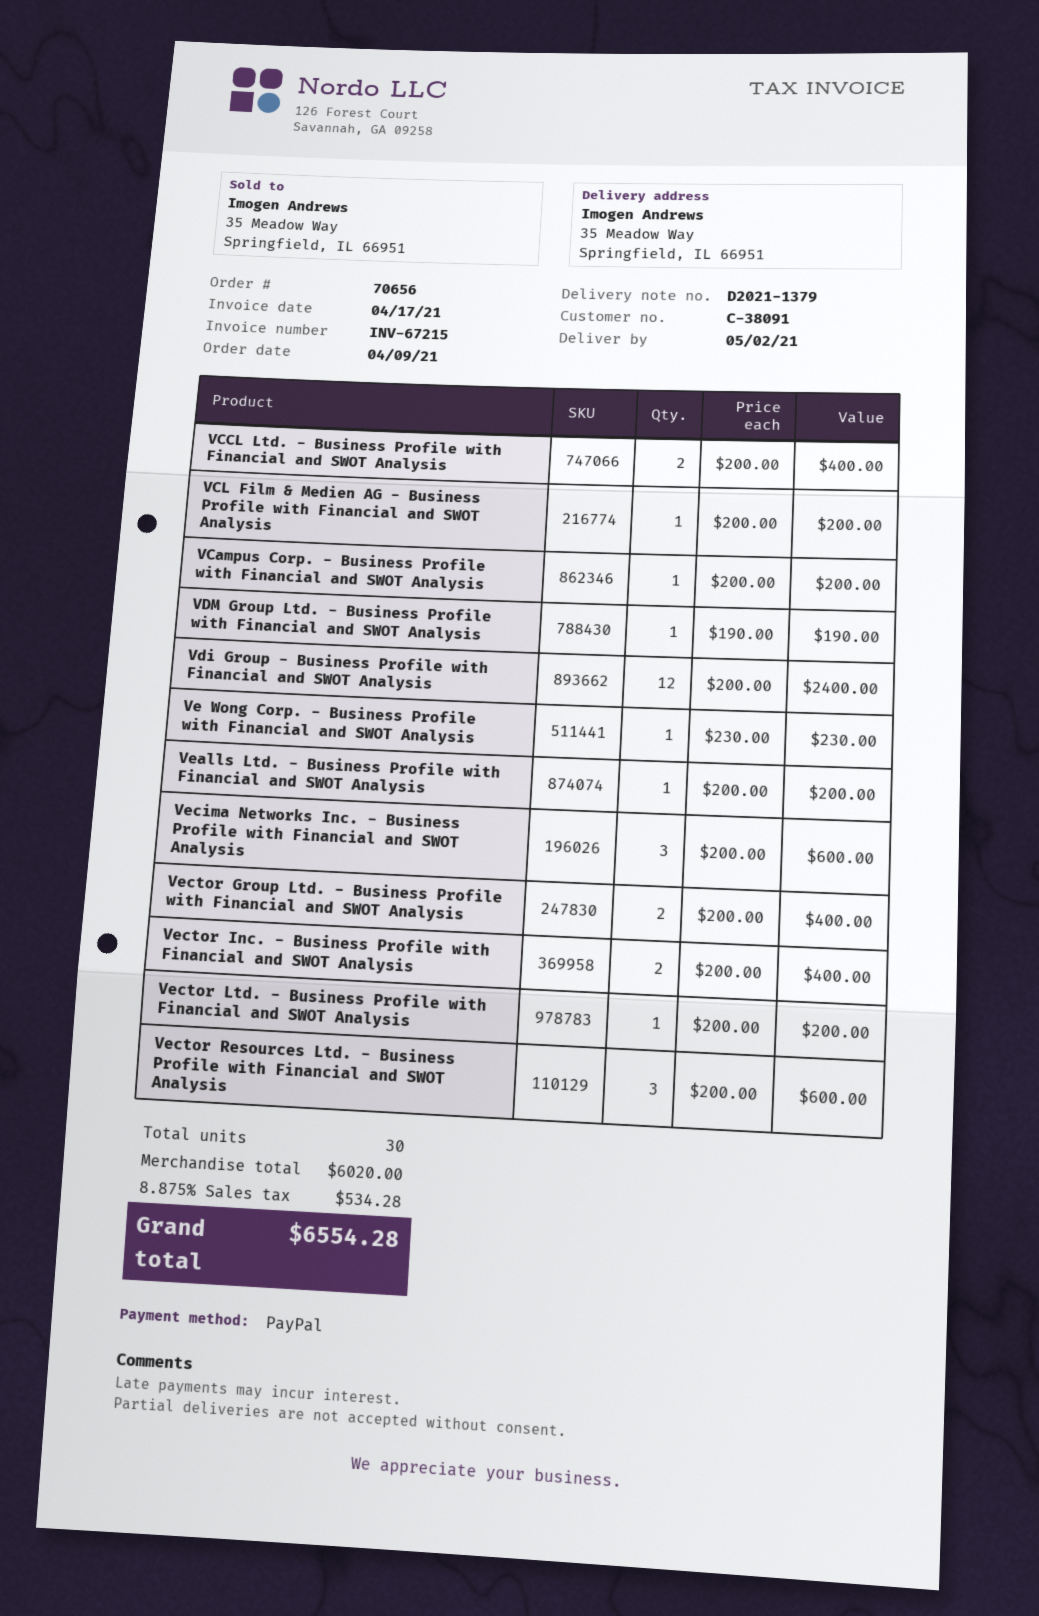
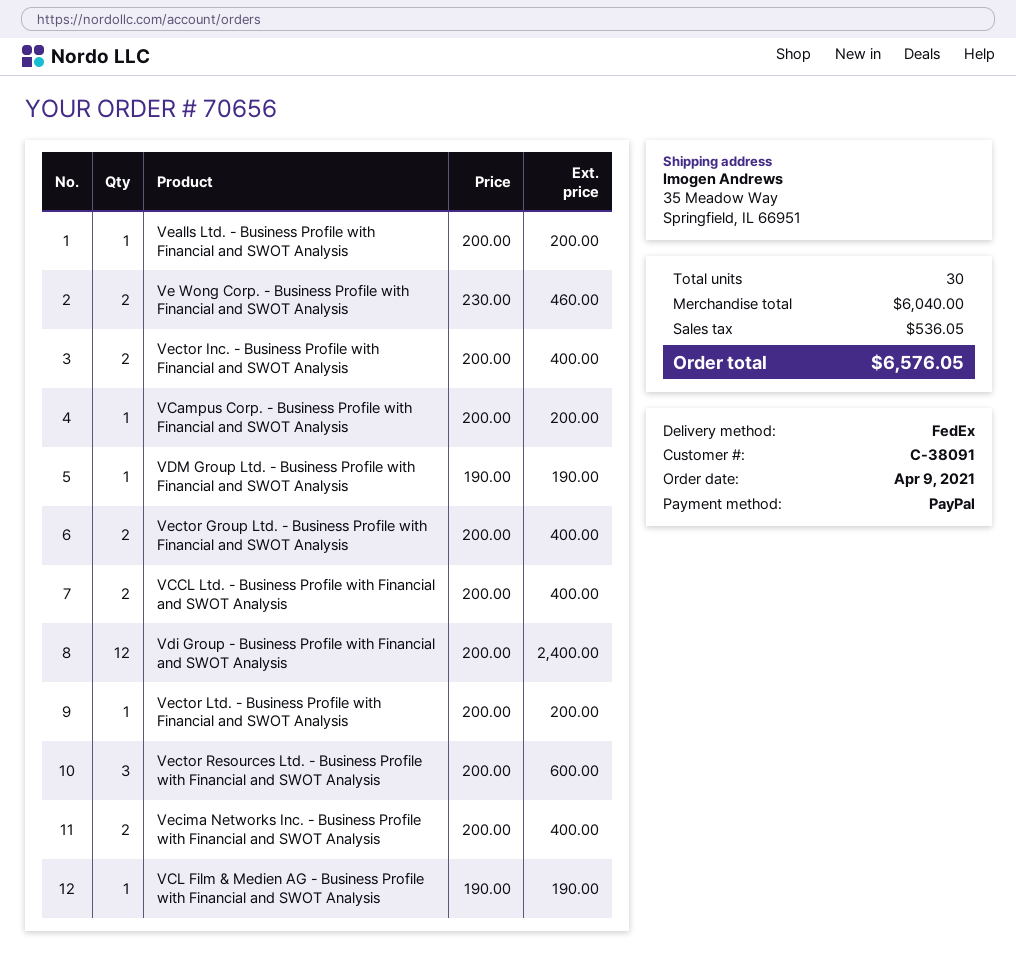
VCL Film & Medien AG - Business Profile with Financial and SWOT Analysis: 1 x 200.00 = 200.00 -> 1 x 190.00 = 190.00
Ve Wong Corp. - Business Profile with Financial and SWOT Analysis: 1 x 230.00 = 230.00 -> 2 x 230.00 = 460.00
Vecima Networks Inc. - Business Profile with Financial and SWOT Analysis: 3 x 200.00 = 600.00 -> 2 x 200.00 = 400.00
subtotal: 6020.00 -> 6040.00
tax: 534.28 -> 536.05
total: 6554.28 -> 6576.05

